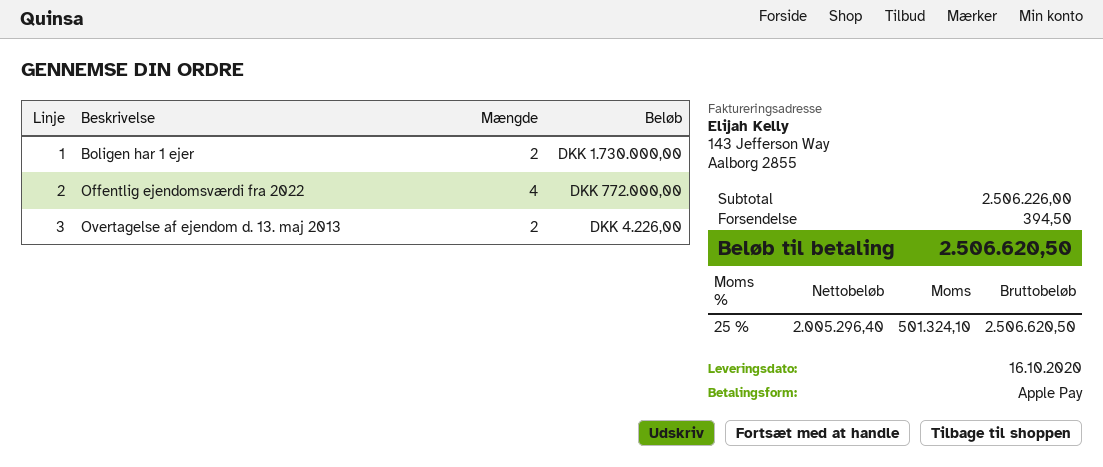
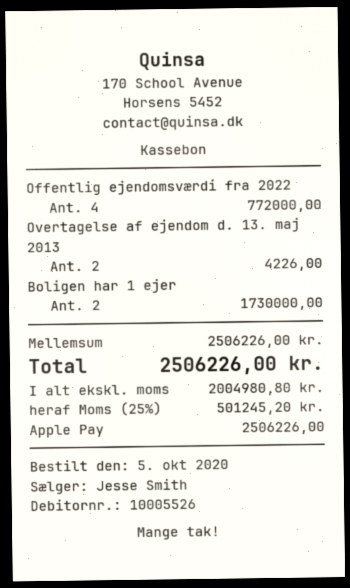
shipping: 394.50 -> none
net: 2005296.40 -> 2004980.80
tax: 25% = 501324.10 -> 25% = 501245.20
total: 2506620.50 -> 2506226.00

